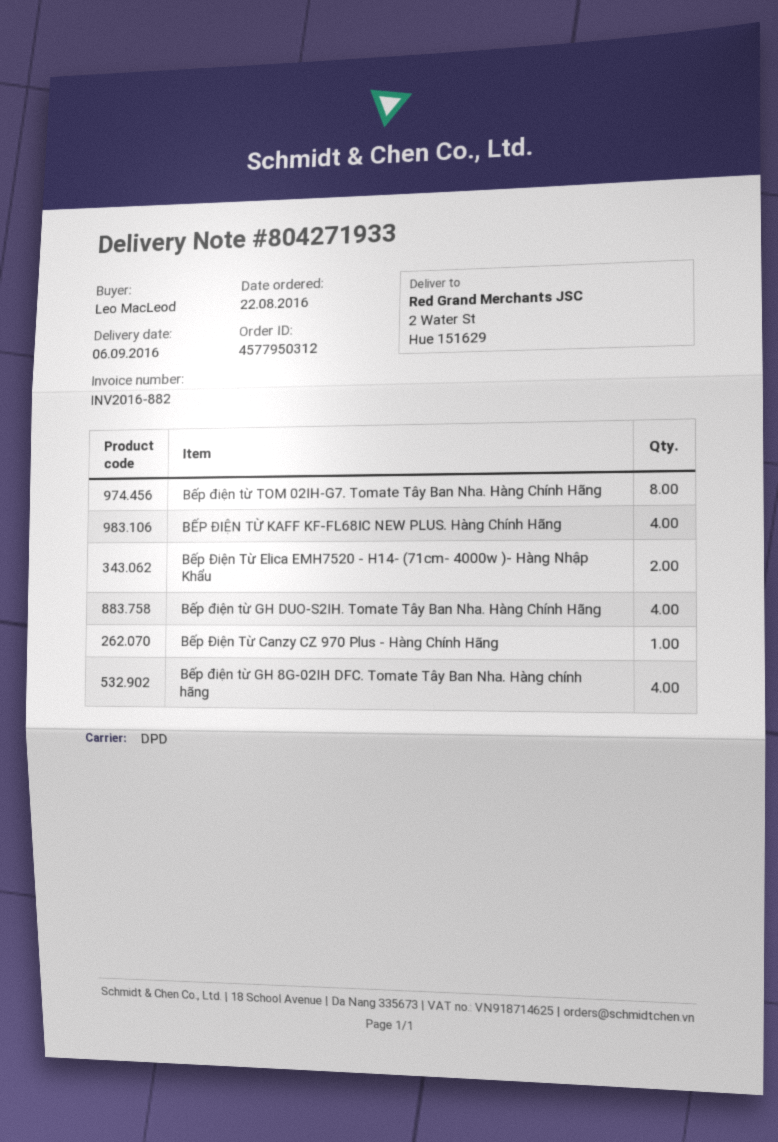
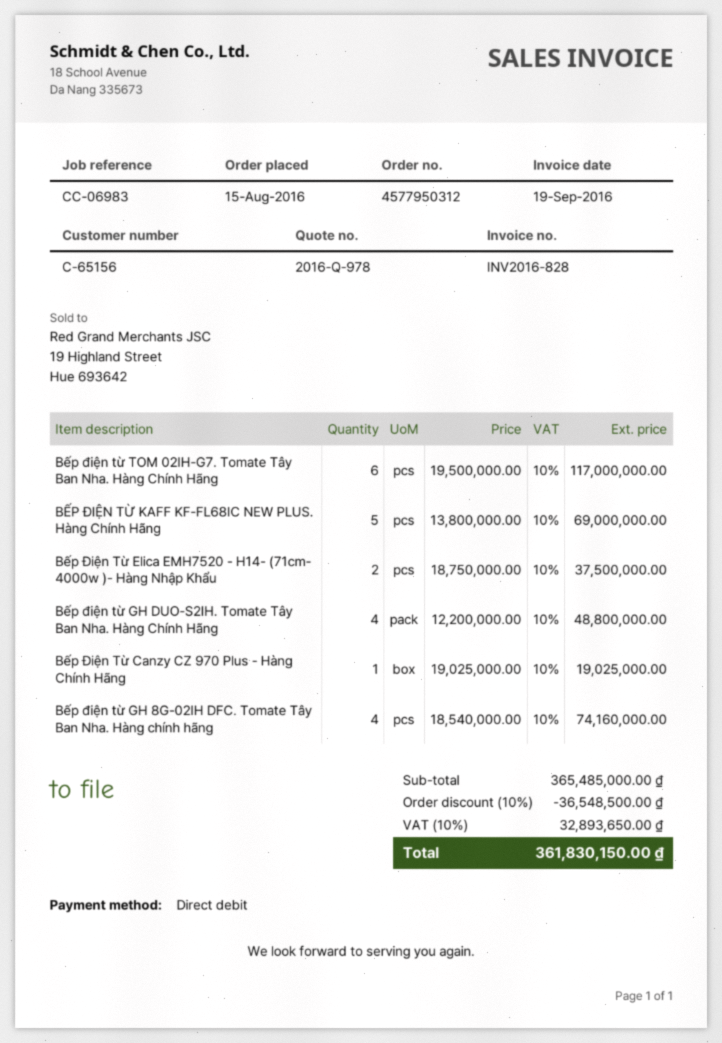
order date: 2016-08-22 -> 2016-08-15
invoice number: INV2016-882 -> INV2016-828
Bếp điện từ TOM 02IH-G7. Tomate Tây Ban Nha. Hàng Chính Hãng: 8 -> 6
BẾP ĐIỆN TỪ KAFF KF-FL68IC NEW PLUS. Hàng Chính Hãng: 4 -> 5

